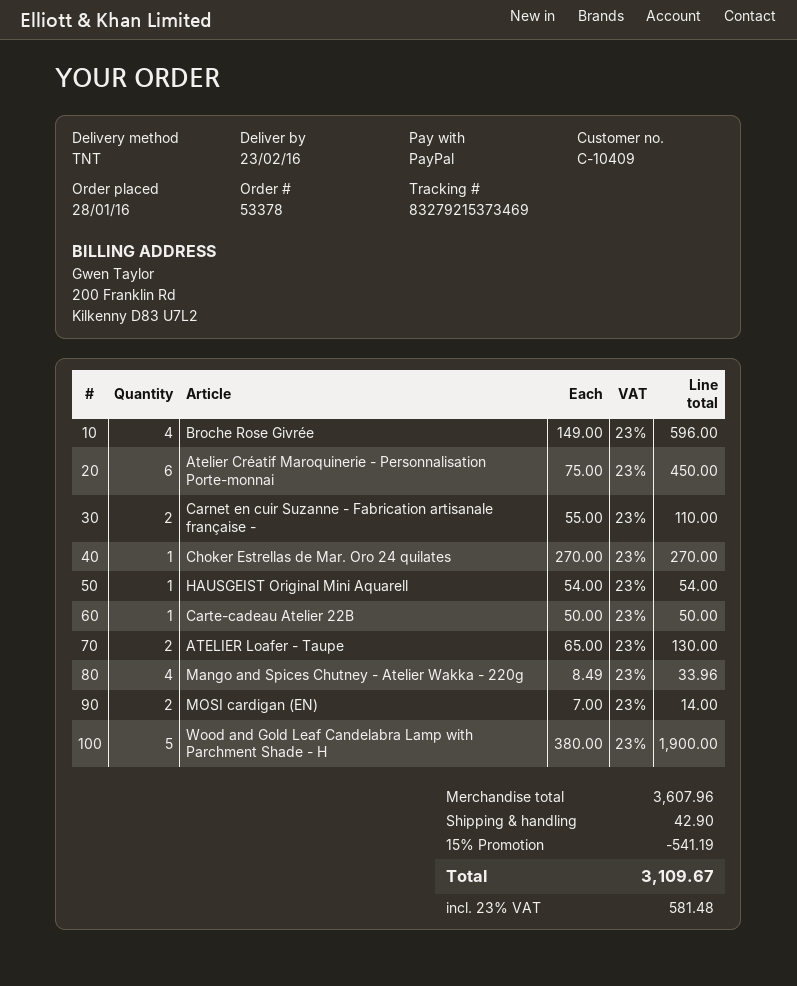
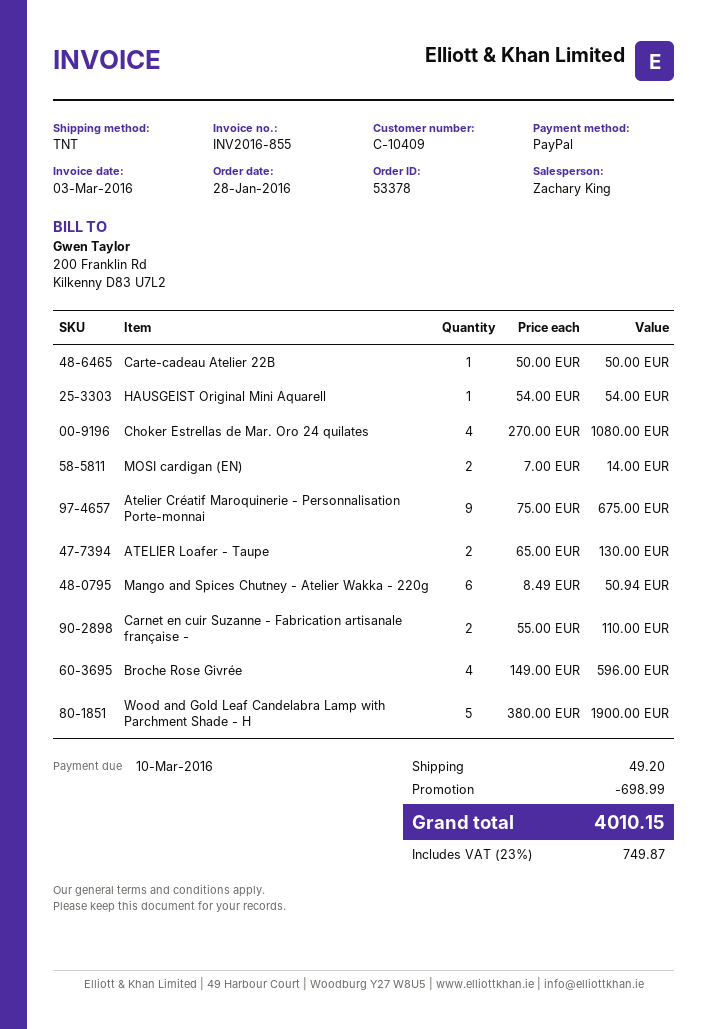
Atelier Créatif Maroquinerie - Personnalisation Porte-monnai: 6 x 75.00 = 450.00 -> 9 x 75.00 = 675.00
Choker Estrellas de Mar. Oro 24 quilates: 1 x 270.00 = 270.00 -> 4 x 270.00 = 1080.00
Mango and Spices Chutney - Atelier Wakka - 220g: 4 x 8.49 = 33.96 -> 6 x 8.49 = 50.94
discount: 541.19 -> 698.99
shipping: 42.90 -> 49.20
tax: 23% = 581.48 -> 23% = 749.87
total: 3109.67 -> 4010.15

